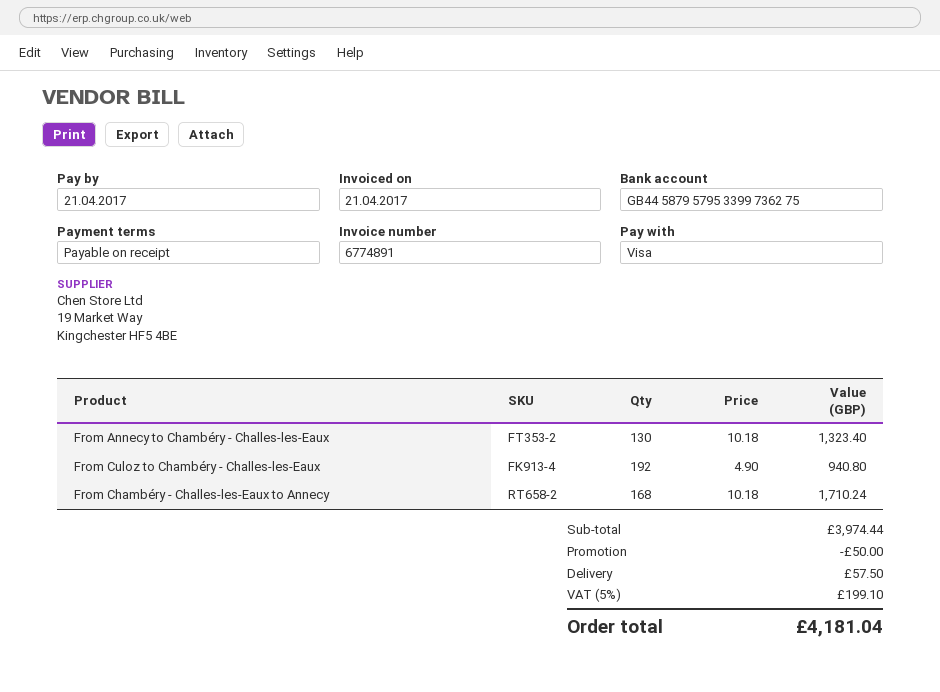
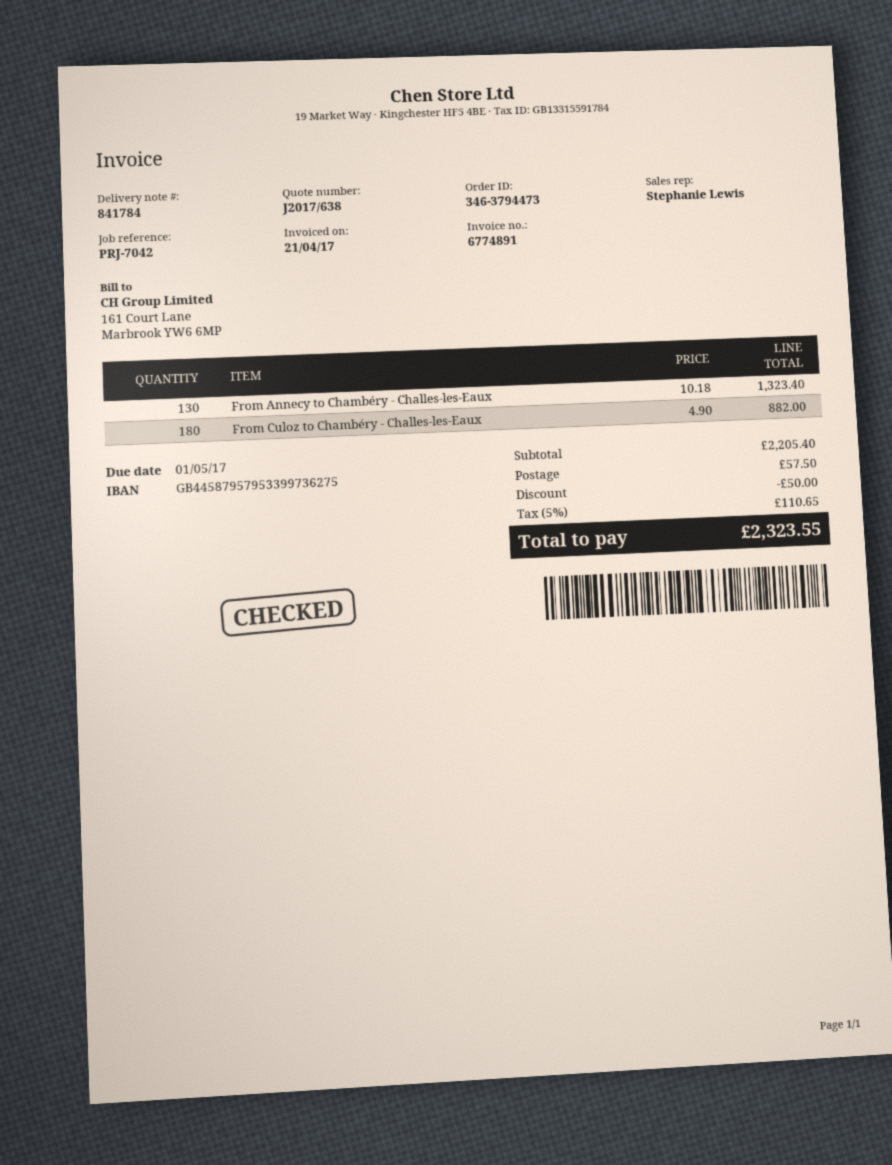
due date: 2017-04-21 -> 2017-05-01
From Culoz to Chambéry - Challes-les-Eaux: 192 x 4.90 = 940.80 -> 180 x 4.90 = 882.00
From Chambéry - Challes-les-Eaux to Annecy: 168 x 10.18 = 1710.24 -> none
subtotal: 3974.44 -> 2205.40
tax: 5% = 199.10 -> 5% = 110.65
total: 4181.04 -> 2323.55

